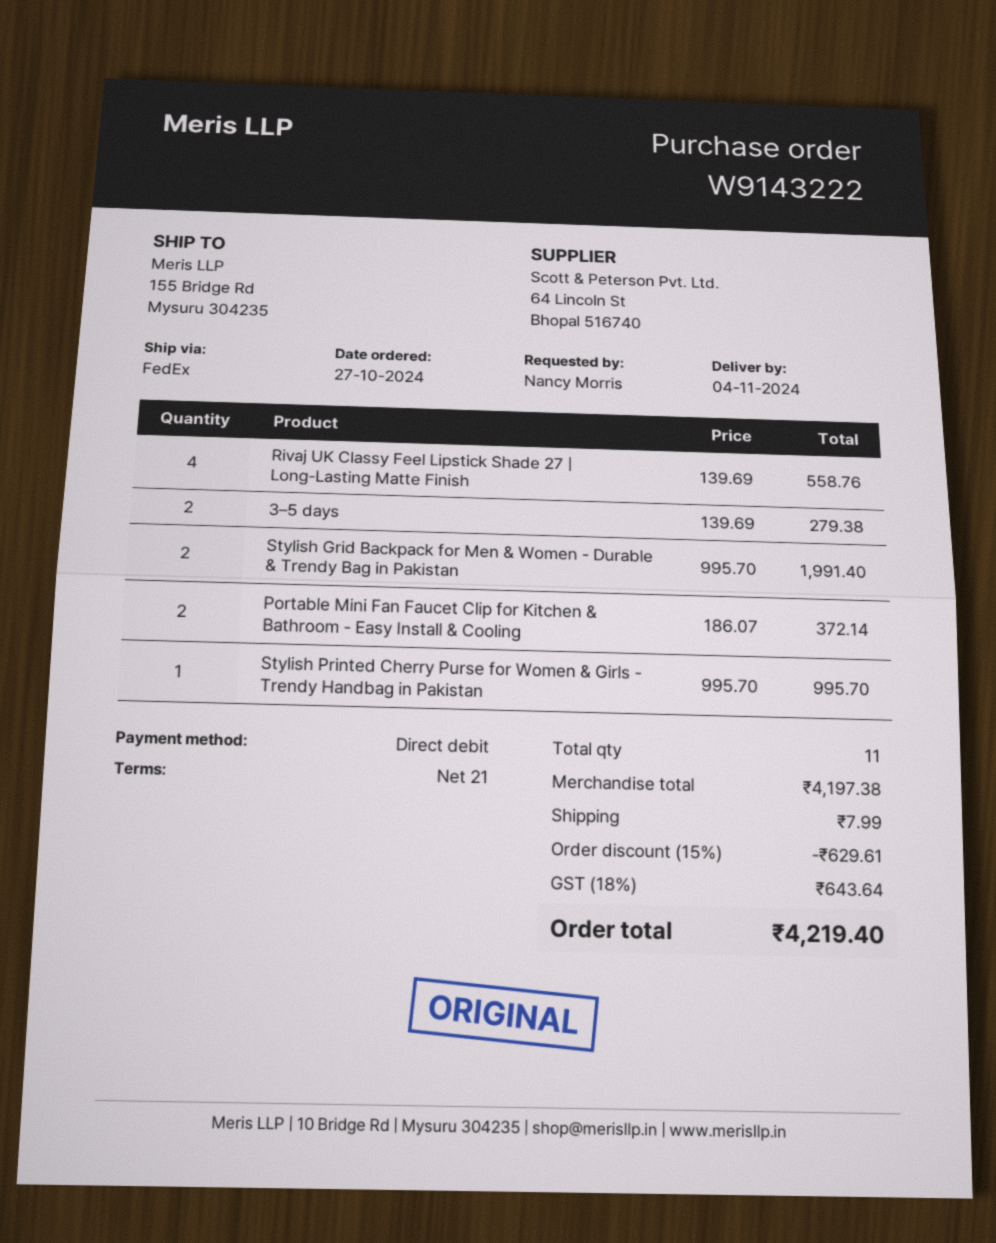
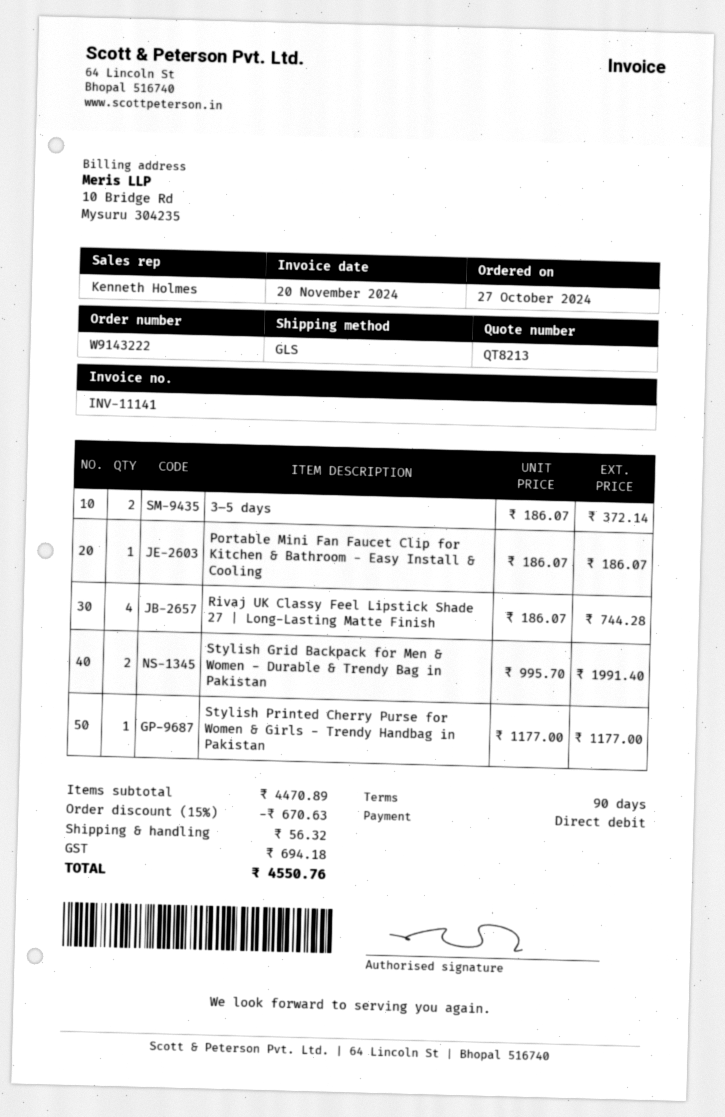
payment terms: 21 days -> 90 days
shipping method: FedEx -> GLS
Rivaj UK Classy Feel Lipstick Shade 27 | Long-Lasting Matte Finish: 4 x 139.69 = 558.76 -> 4 x 186.07 = 744.28
3–5 days: 2 x 139.69 = 279.38 -> 2 x 186.07 = 372.14
Portable Mini Fan Faucet Clip for Kitchen & Bathroom - Easy Install & Cooling: 2 x 186.07 = 372.14 -> 1 x 186.07 = 186.07
Stylish Printed Cherry Purse for Women & Girls - Trendy Handbag in Pakistan: 1 x 995.70 = 995.70 -> 1 x 1177.00 = 1177.00
subtotal: 4197.38 -> 4470.89
discount: 15% = 629.61 -> 15% = 670.63
shipping: 7.99 -> 56.32
tax: 643.64 -> 694.18
total: 4219.40 -> 4550.76

